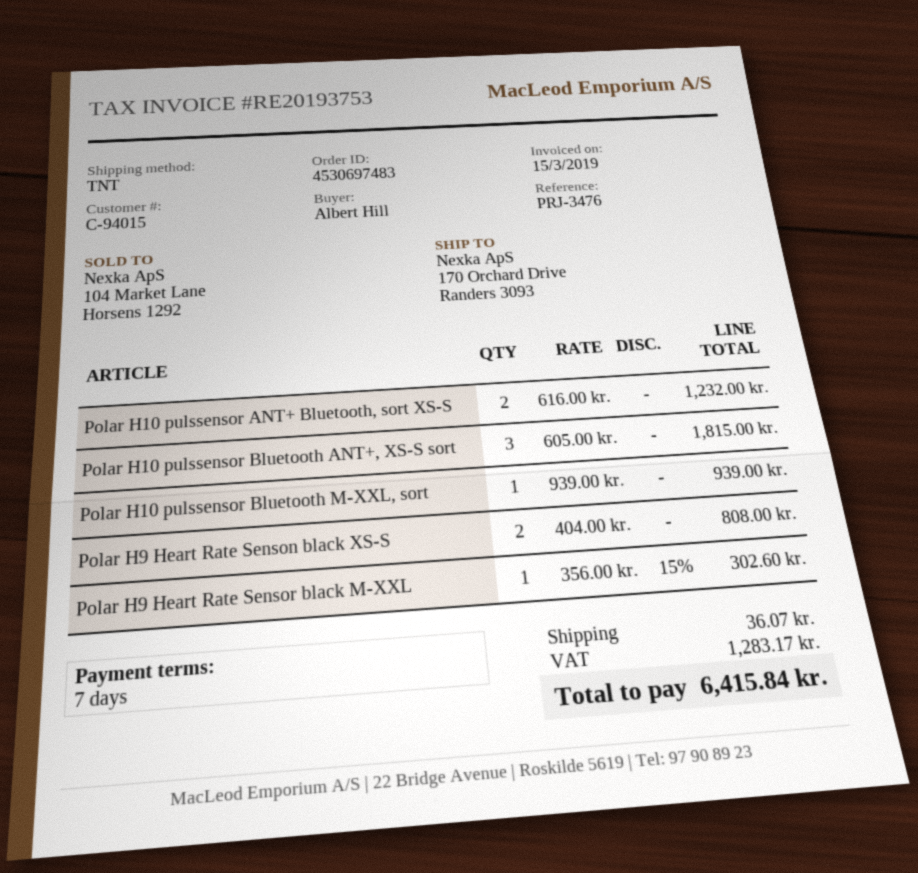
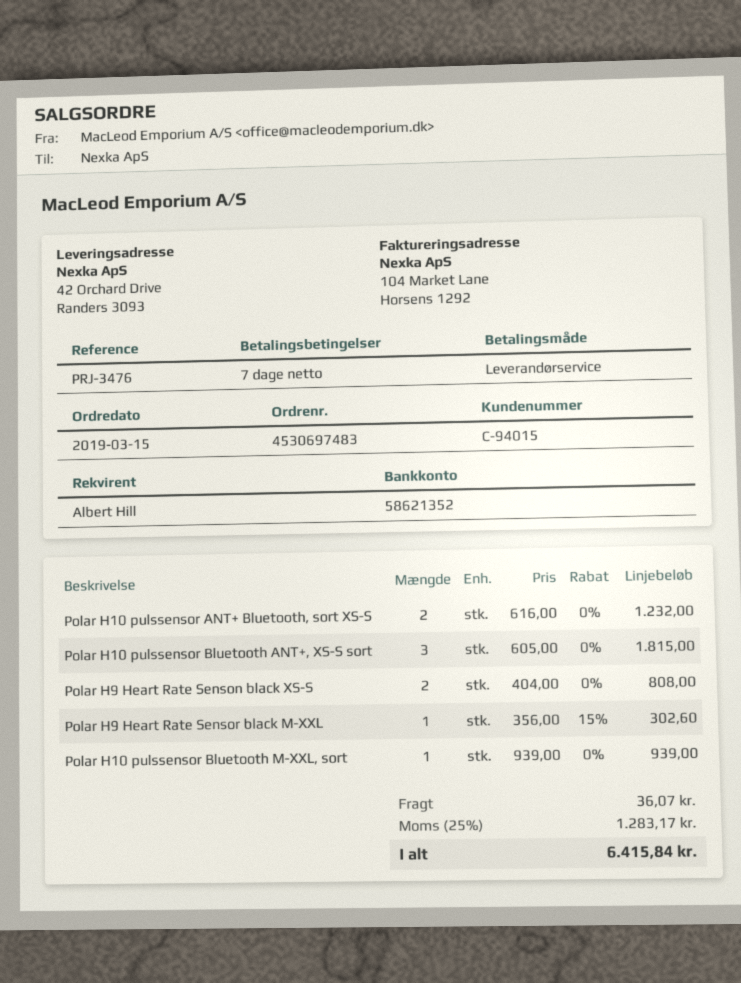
ship to: 170 Orchard Drive, Randers 3093 -> 42 Orchard Drive, Randers 3093

